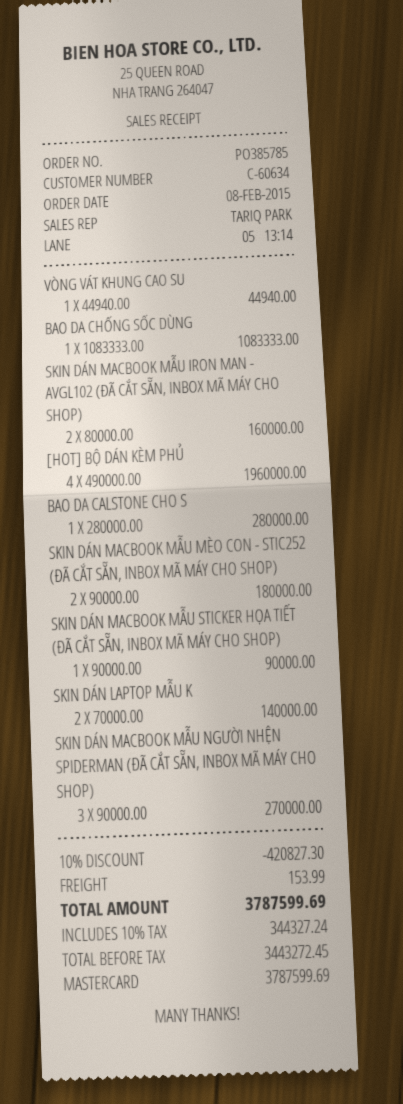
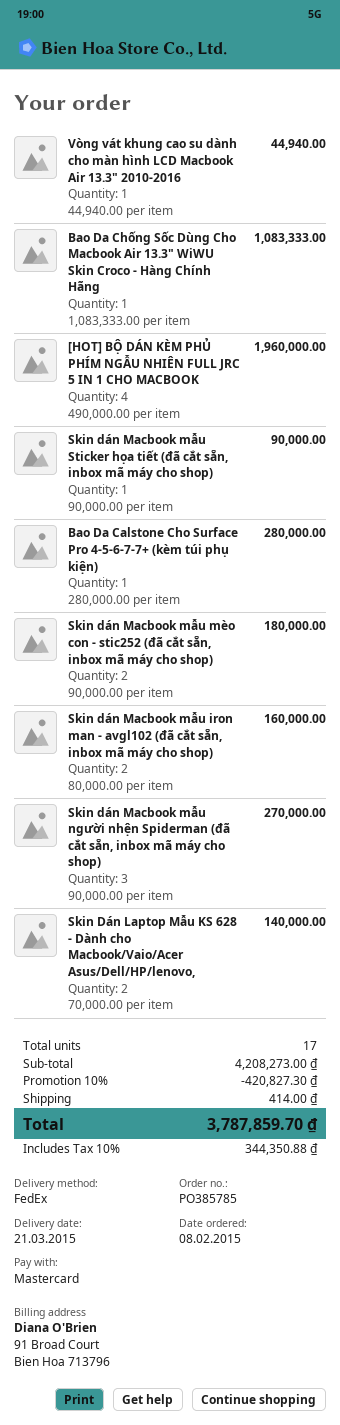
shipping: 153.99 -> 414.00
tax: 10% = 344327.24 -> 10% = 344350.88
total: 3787599.69 -> 3787859.70

